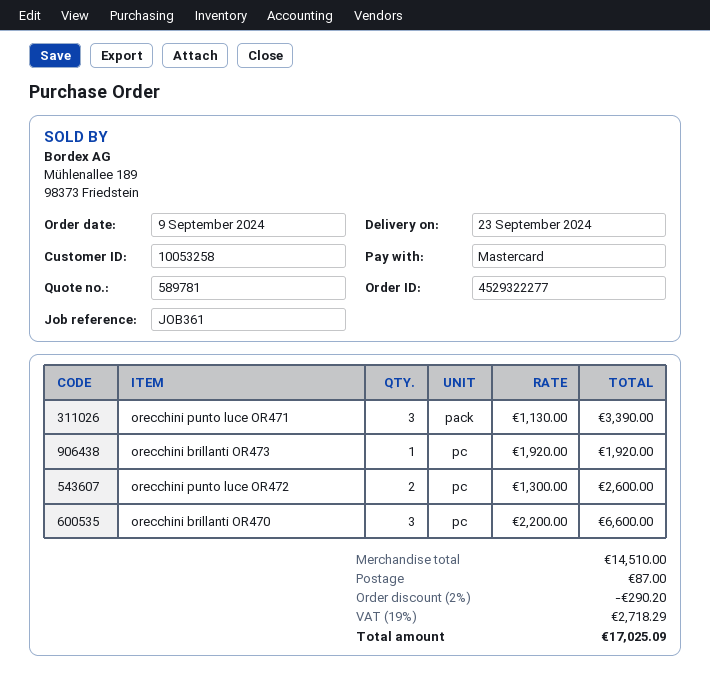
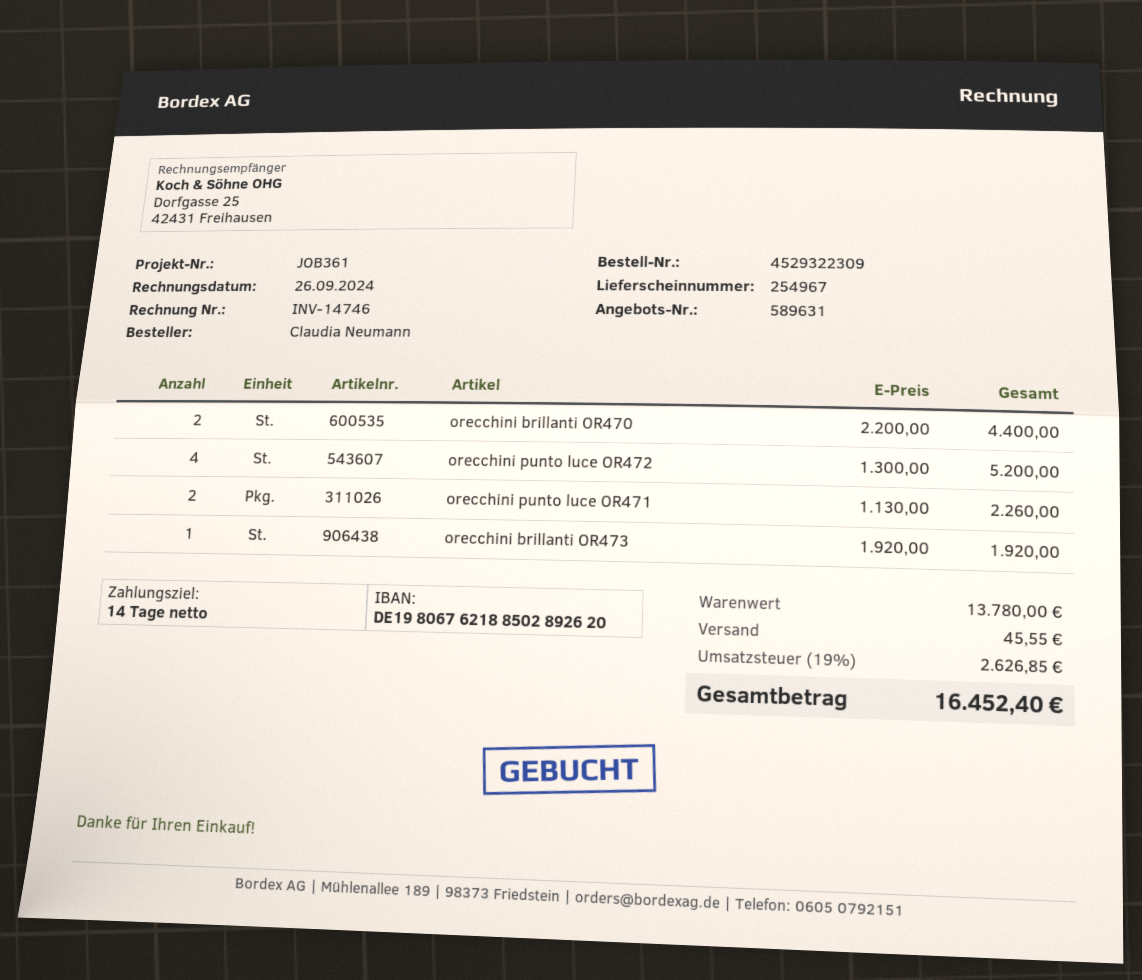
quote number: 589781 -> 589631
order number: 4529322277 -> 4529322309
orecchini punto luce OR471: 3 x 1130.00 = 3390.00 -> 2 x 1130.00 = 2260.00
orecchini punto luce OR472: 2 x 1300.00 = 2600.00 -> 4 x 1300.00 = 5200.00
orecchini brillanti OR470: 3 x 2200.00 = 6600.00 -> 2 x 2200.00 = 4400.00
subtotal: 14510.00 -> 13780.00
discount: 2% = 290.20 -> none
shipping: 87.00 -> 45.55
tax: 19% = 2718.29 -> 19% = 2626.85
total: 17025.09 -> 16452.40

